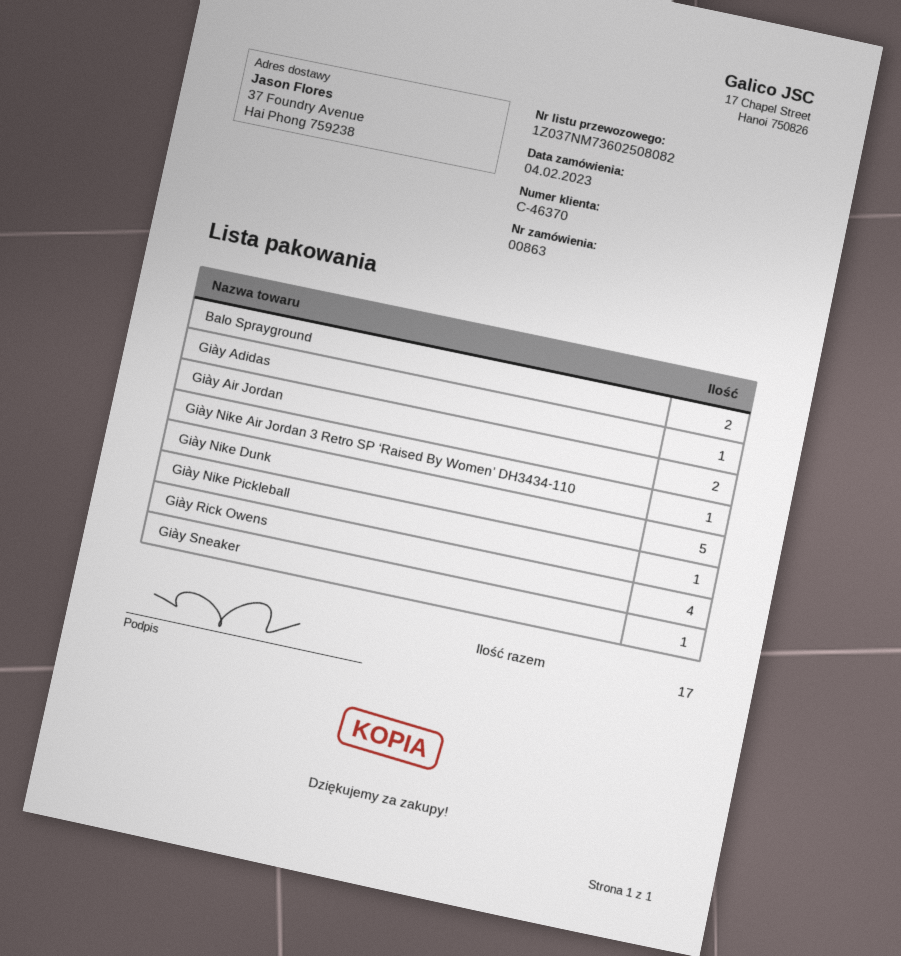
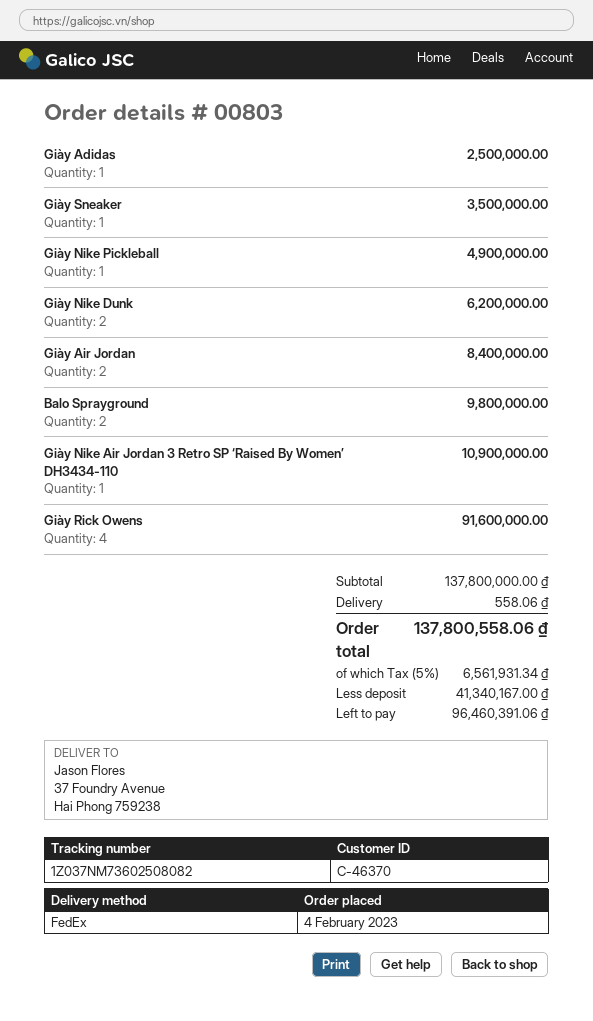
order number: 00863 -> 00803
Giày Nike Dunk: 5 -> 2

